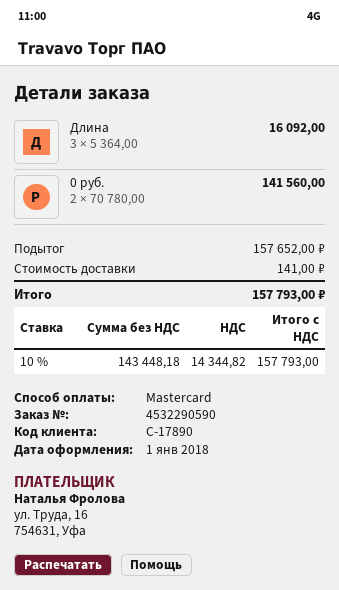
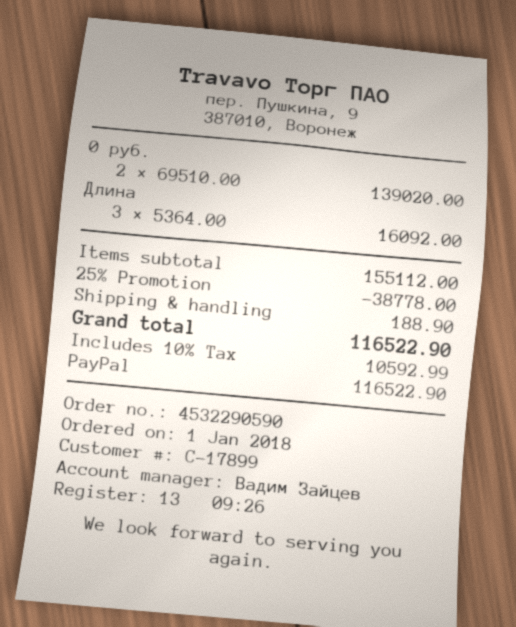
customer number: C-17890 -> C-17899
payment method: Mastercard -> PayPal
0 руб.: 2 x 70780.00 = 141560.00 -> 2 x 69510.00 = 139020.00
subtotal: 157652.00 -> 155112.00
discount: none -> 25% = 38778.00
shipping: 141.00 -> 188.90
tax: 10% = 14344.82 -> 10% = 10592.99
total: 157793.00 -> 116522.90

